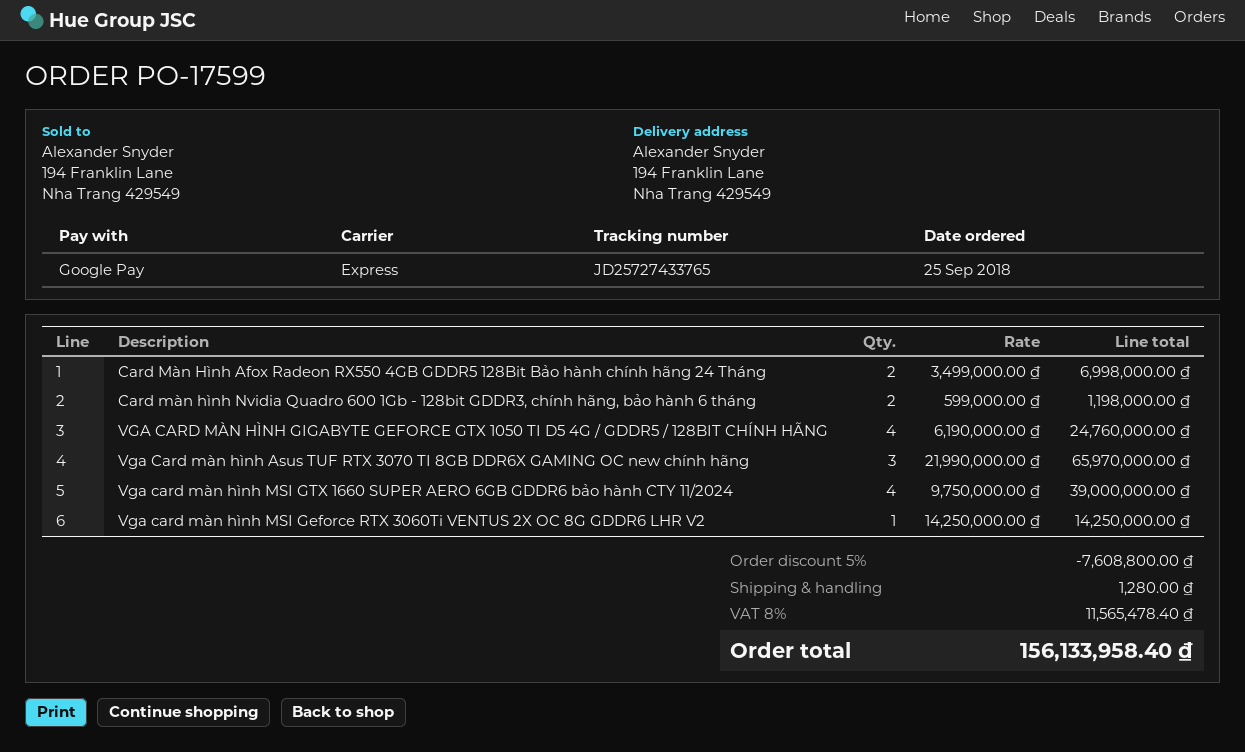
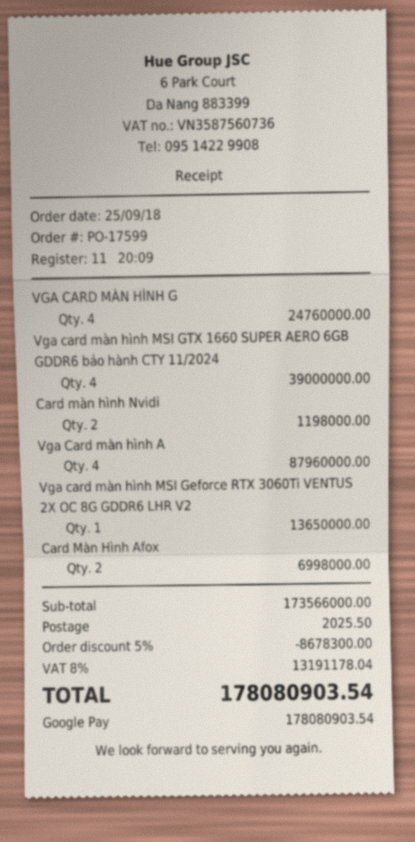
Vga Card màn hình Asus TUF RTX 3070 TI 8GB DDR6X GAMING OC new chính hãng: 3 for 65970000.00 -> 4 for 87960000.00
Vga card màn hình MSI Geforce RTX 3060Ti VENTUS 2X OC 8G GDDR6 LHR V2: 1 for 14250000.00 -> 1 for 13650000.00
discount: 5% = 7608800.00 -> 5% = 8678300.00
shipping: 1280.00 -> 2025.50
tax: 8% = 11565478.40 -> 8% = 13191178.04
total: 156133958.40 -> 178080903.54

